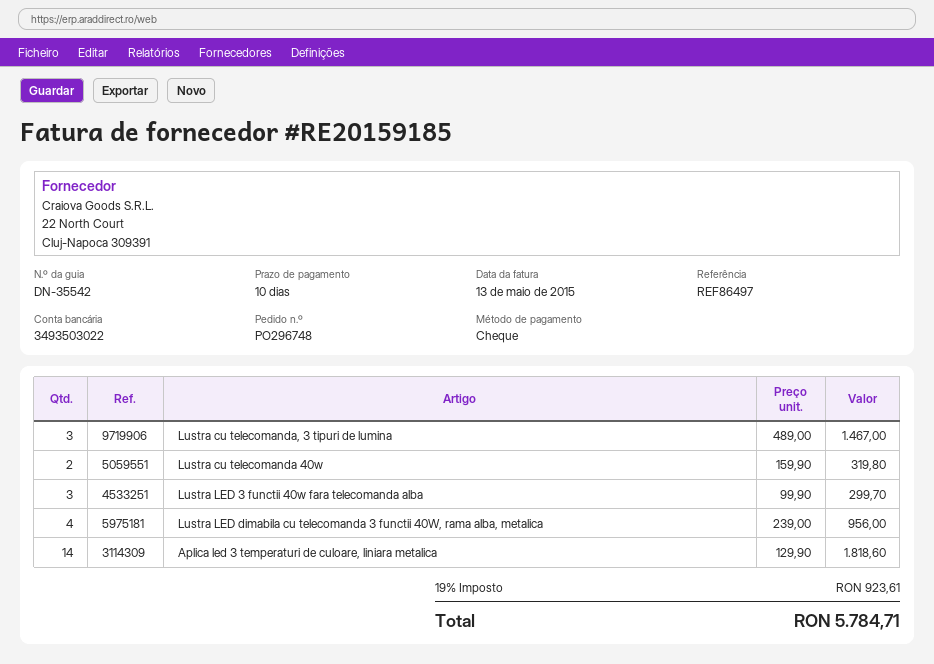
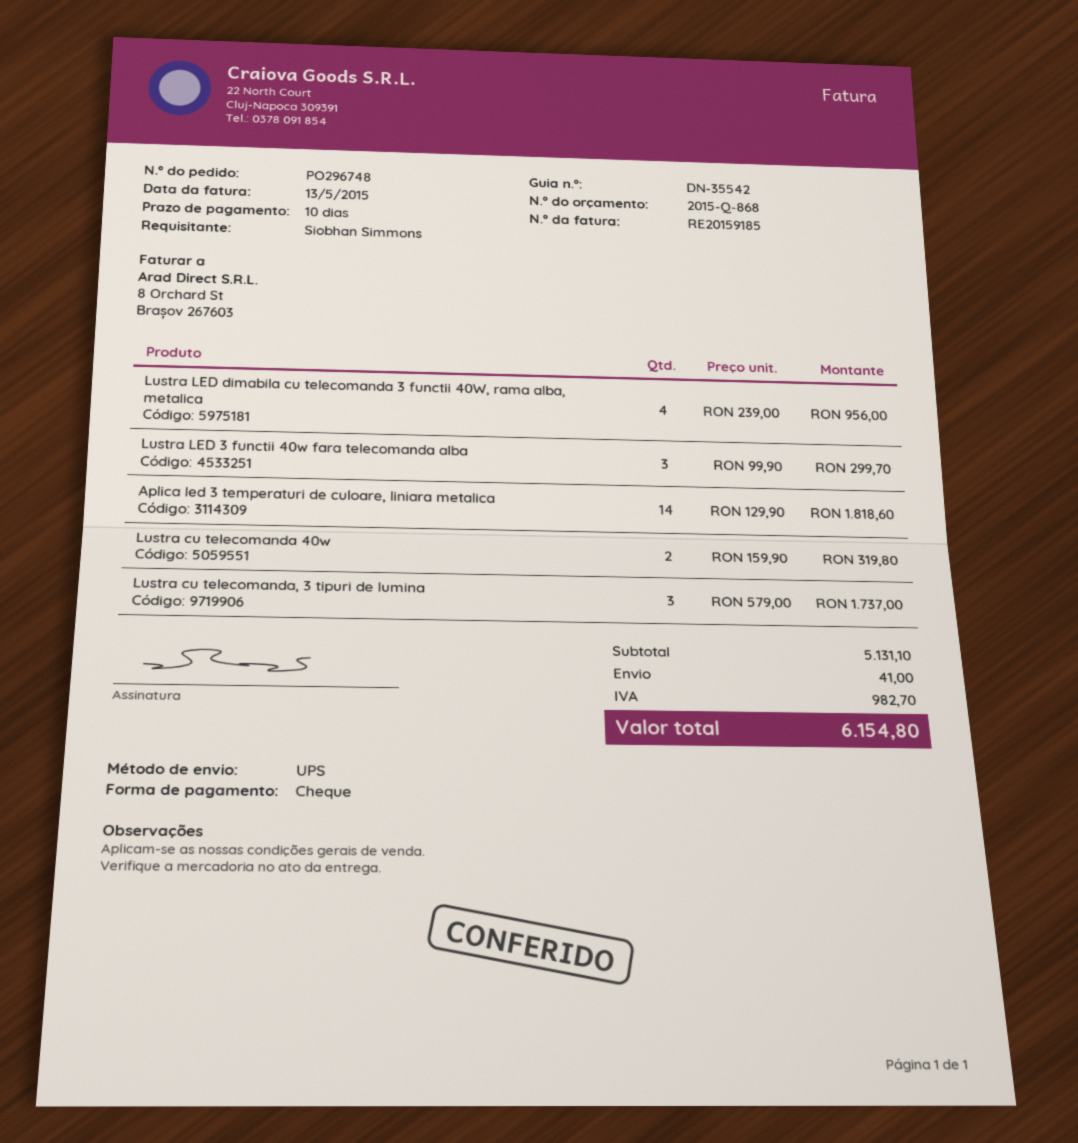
Lustra cu telecomanda, 3 tipuri de lumina: 3 x 489.00 = 1467.00 -> 3 x 579.00 = 1737.00
shipping: none -> 41.00
tax: 923.61 -> 982.70
total: 5784.71 -> 6154.80

